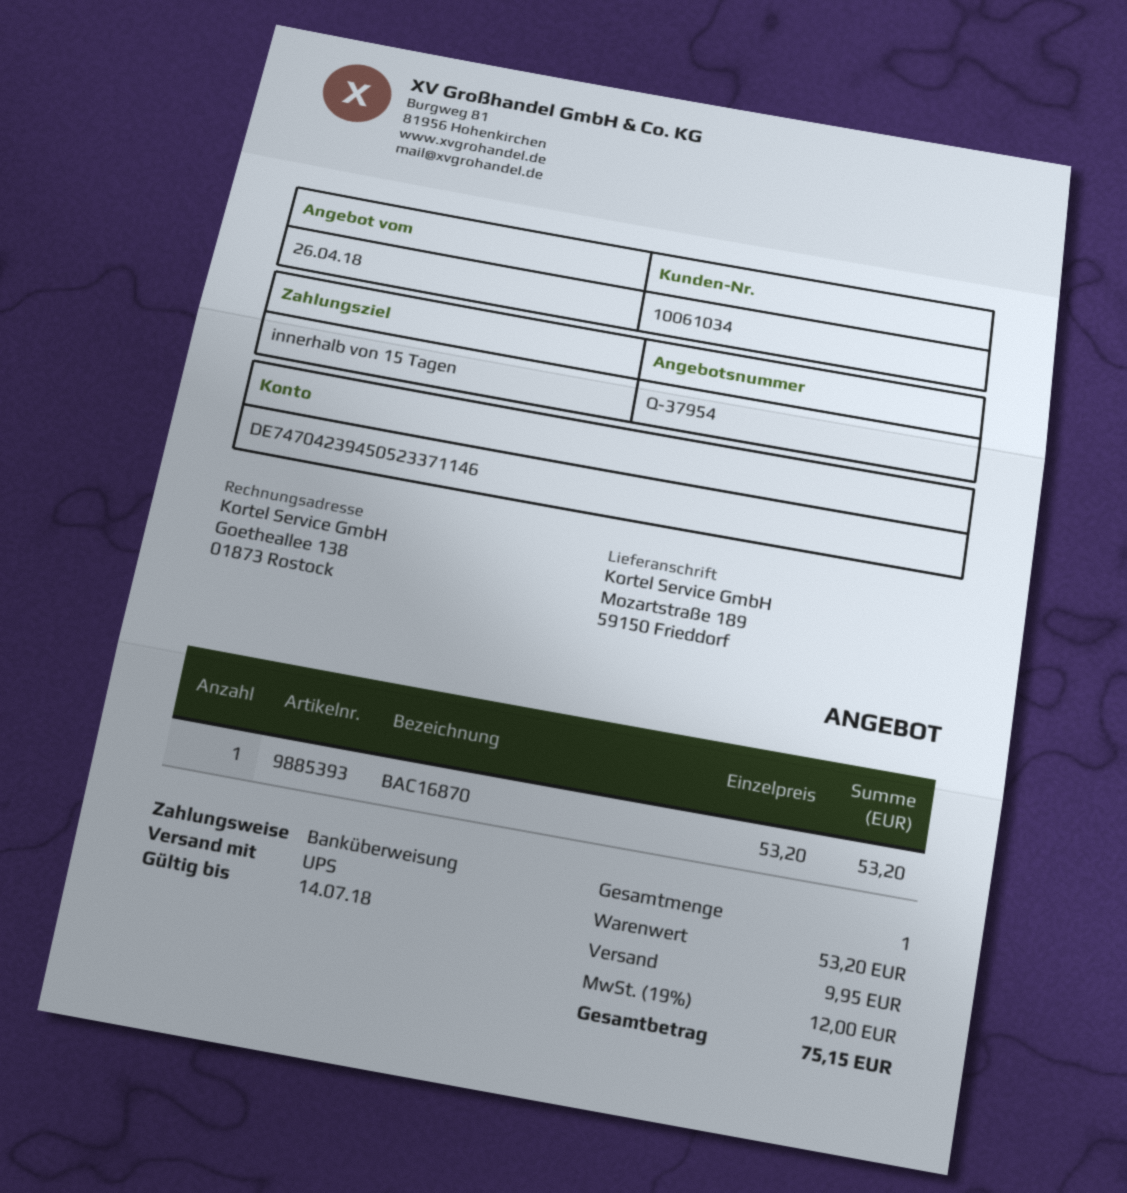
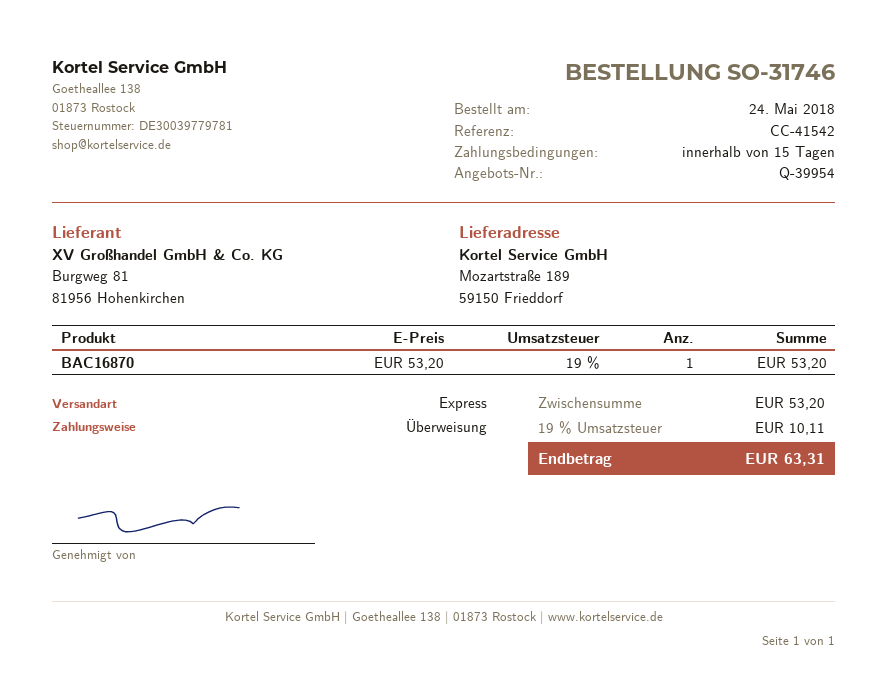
quote number: Q-37954 -> Q-39954
shipping method: UPS -> express
shipping: 9.95 -> none
tax: 19% = 12.00 -> 19% = 10.11
total: 75.15 -> 63.31

